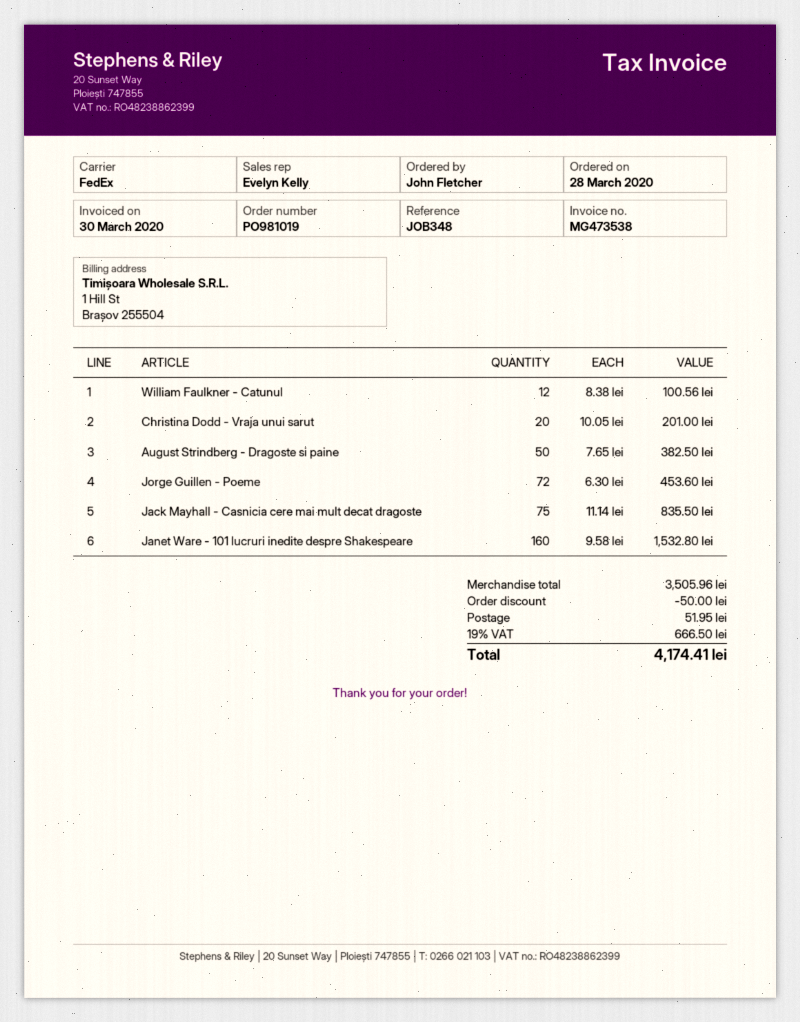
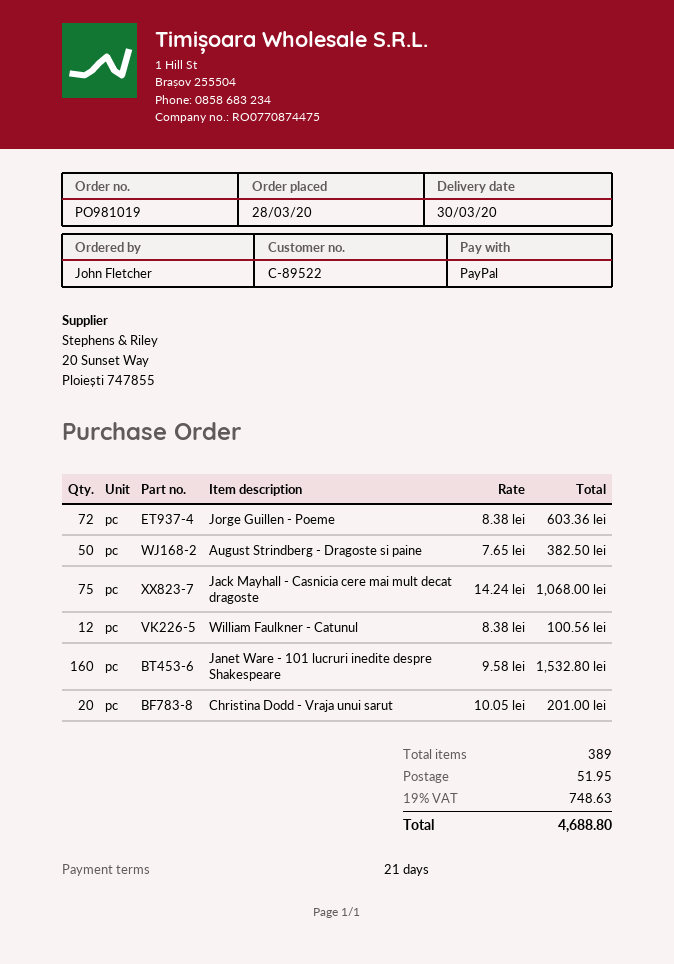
Jorge Guillen - Poeme: 72 x 6.30 = 453.60 -> 72 x 8.38 = 603.36
Jack Mayhall - Casnicia cere mai mult decat dragoste: 75 x 11.14 = 835.50 -> 75 x 14.24 = 1068.00
discount: 50.00 -> none
tax: 19% = 666.50 -> 19% = 748.63
total: 4174.41 -> 4688.80

